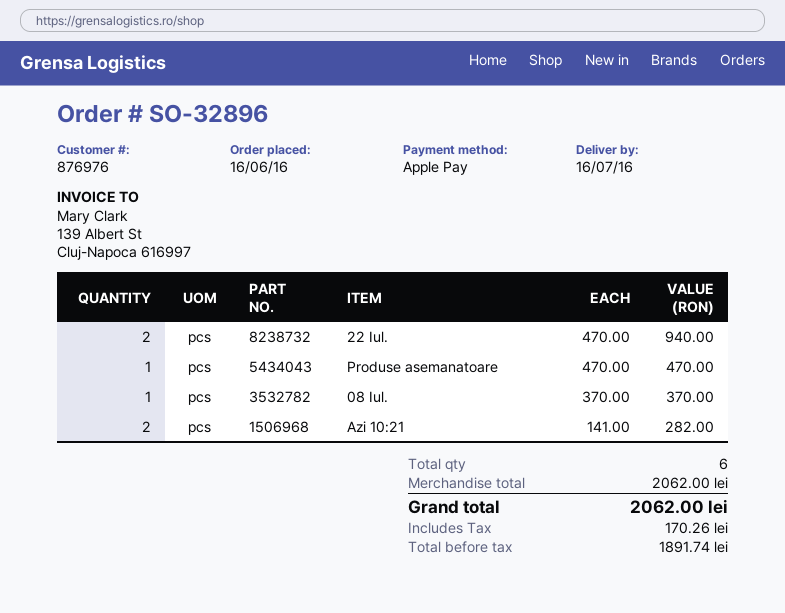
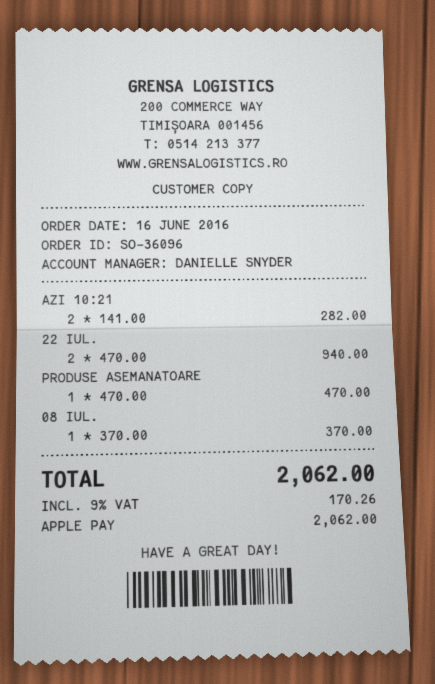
order number: SO-32896 -> SO-36096

